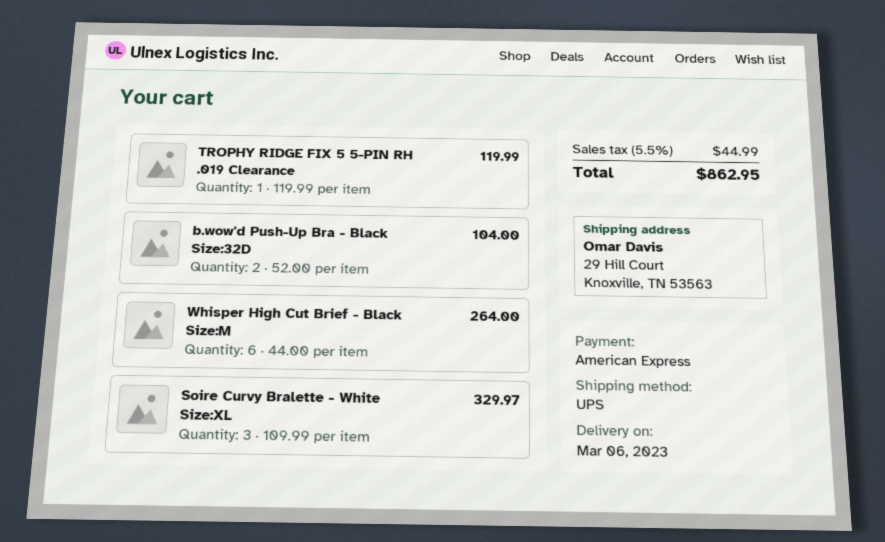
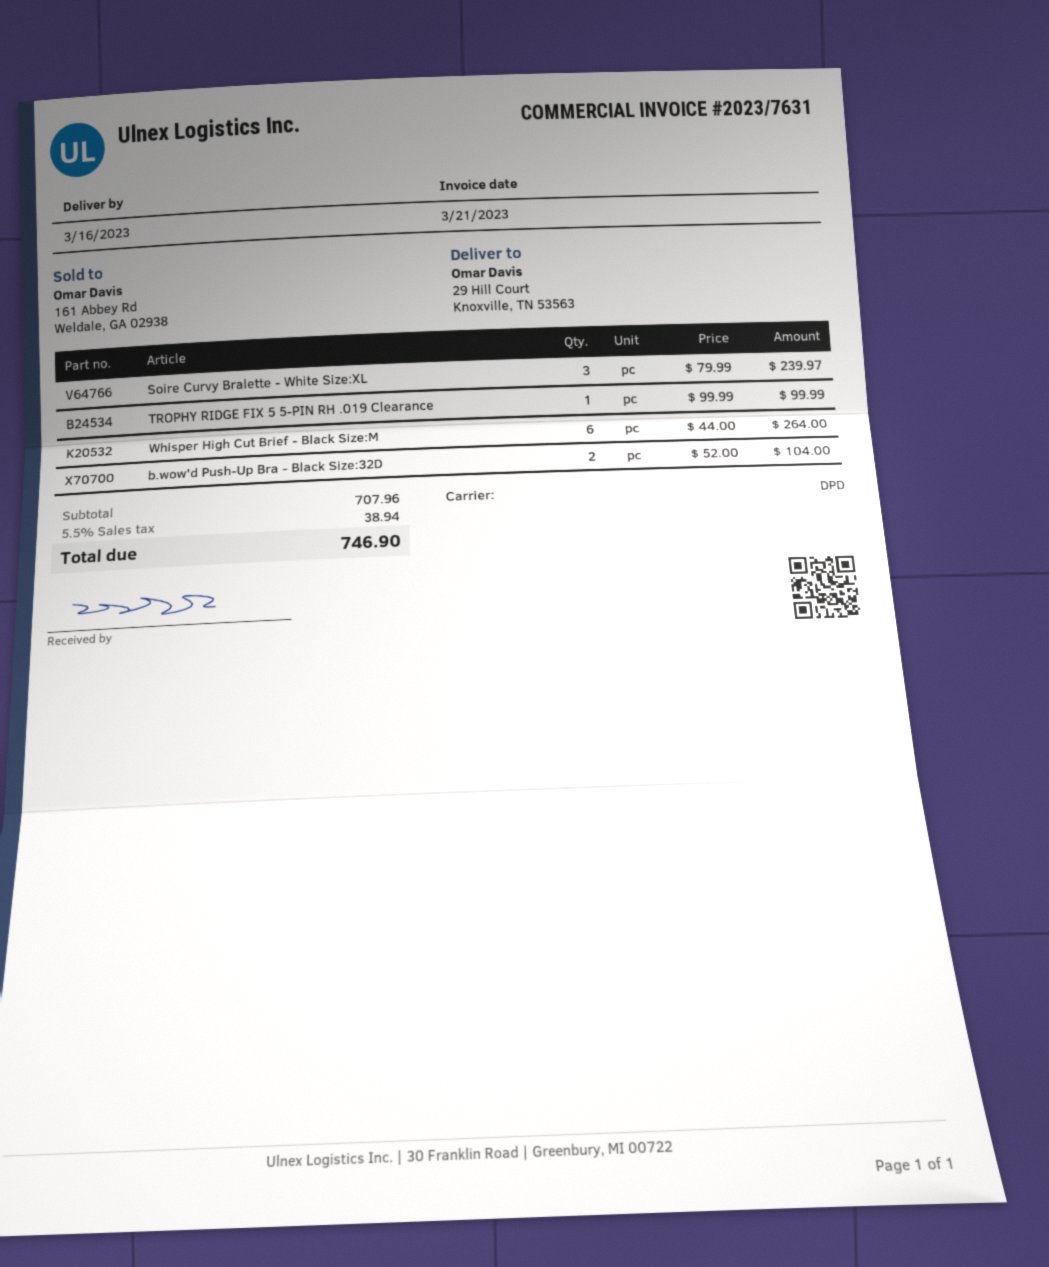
delivery date: 2023-03-06 -> 2023-03-16
shipping method: UPS -> DPD
TROPHY RIDGE FIX 5 5-PIN RH .019 Clearance: 1 x 119.99 = 119.99 -> 1 x 99.99 = 99.99
Soire Curvy Bralette - White Size:XL: 3 x 109.99 = 329.97 -> 3 x 79.99 = 239.97
tax: 5.5% = 44.99 -> 5.5% = 38.94
total: 862.95 -> 746.90

